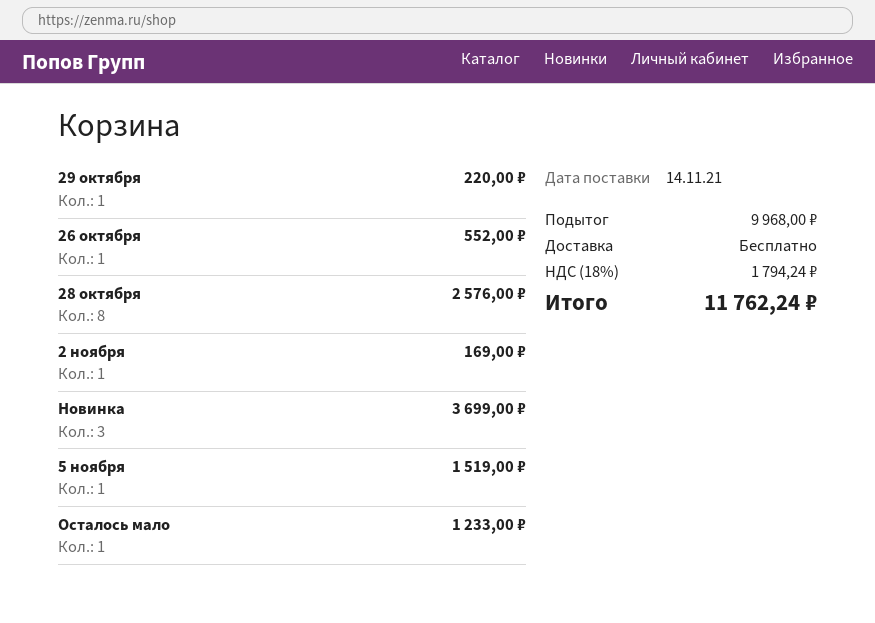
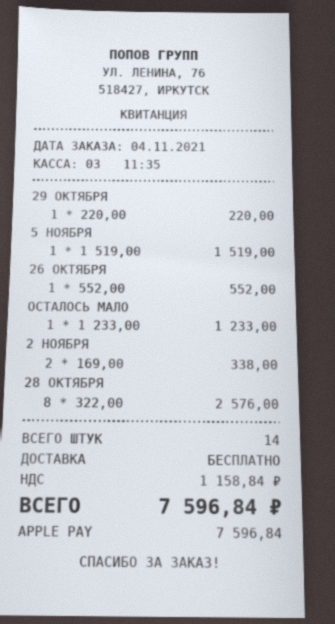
2 ноября: 1 for 169.00 -> 2 for 338.00
Новинка: 3 for 3699.00 -> none
tax: 1794.24 -> 1158.84
total: 11762.24 -> 7596.84

